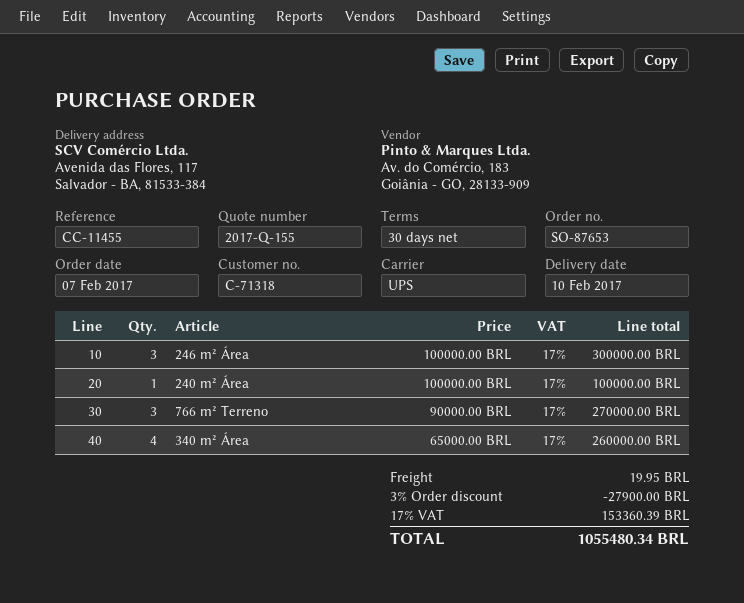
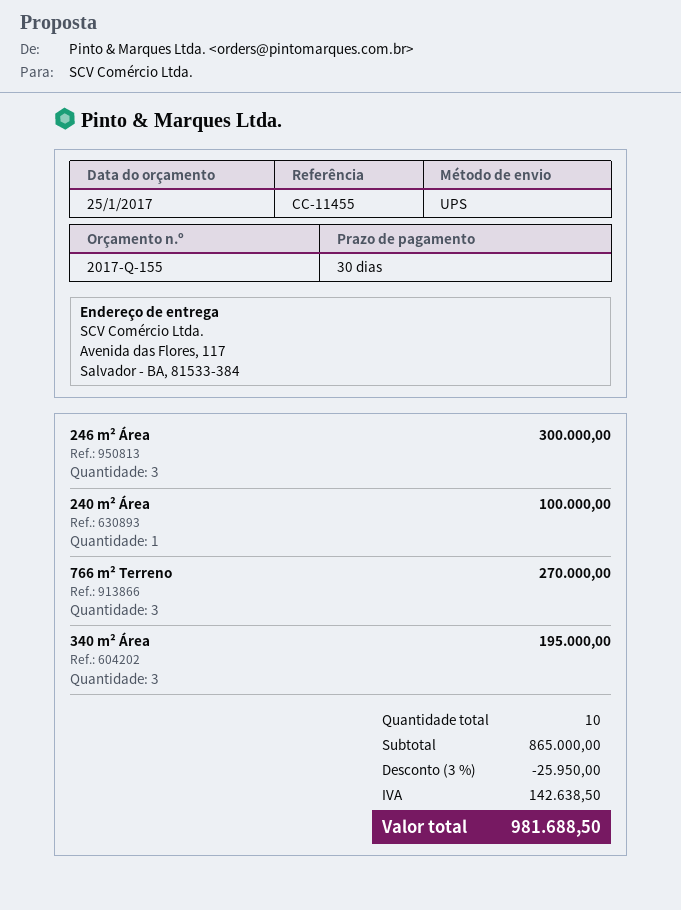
340 m² Área: 4 for 260000.00 -> 3 for 195000.00
discount: 3% = 27900.00 -> 3% = 25950.00
shipping: 19.95 -> none
tax: 153360.39 -> 142638.50
total: 1055480.34 -> 981688.50

